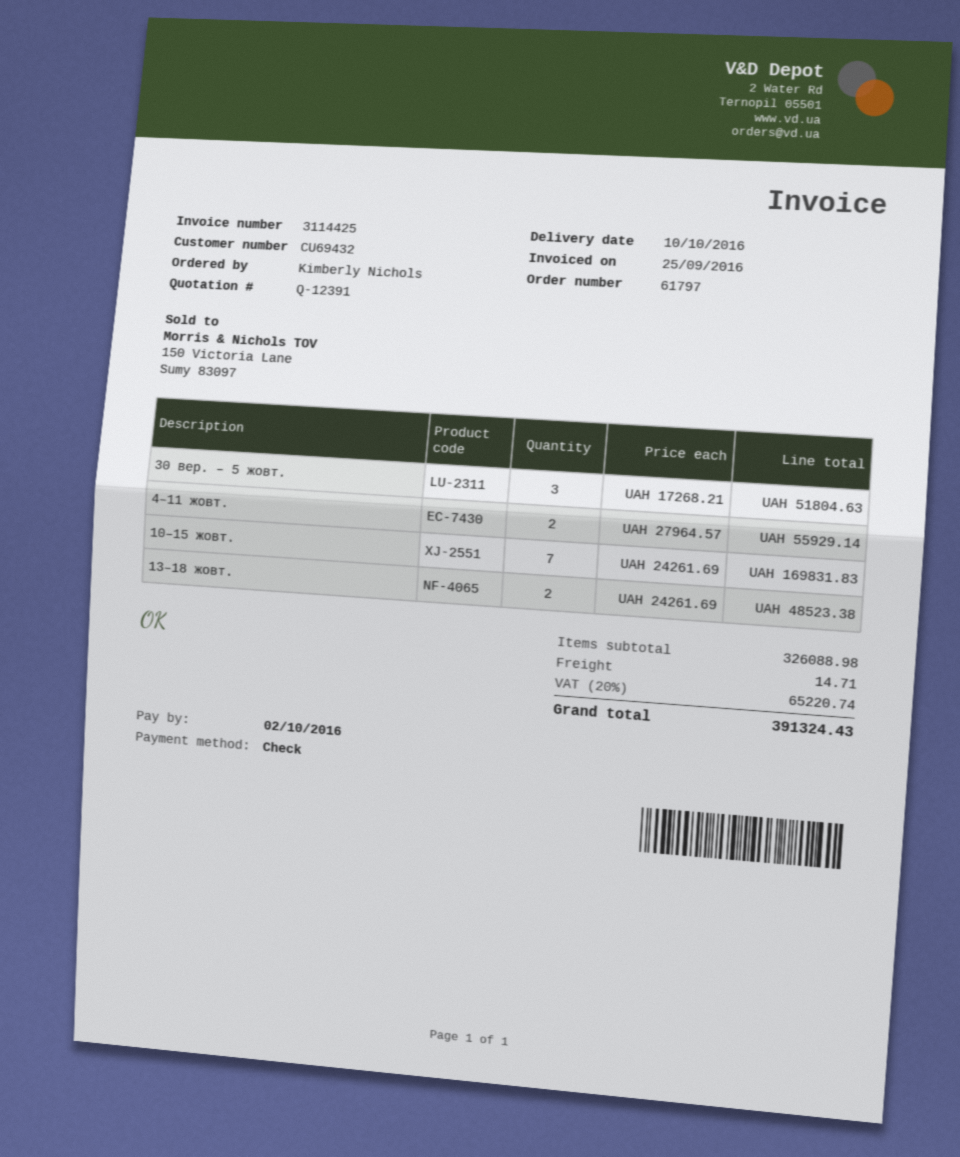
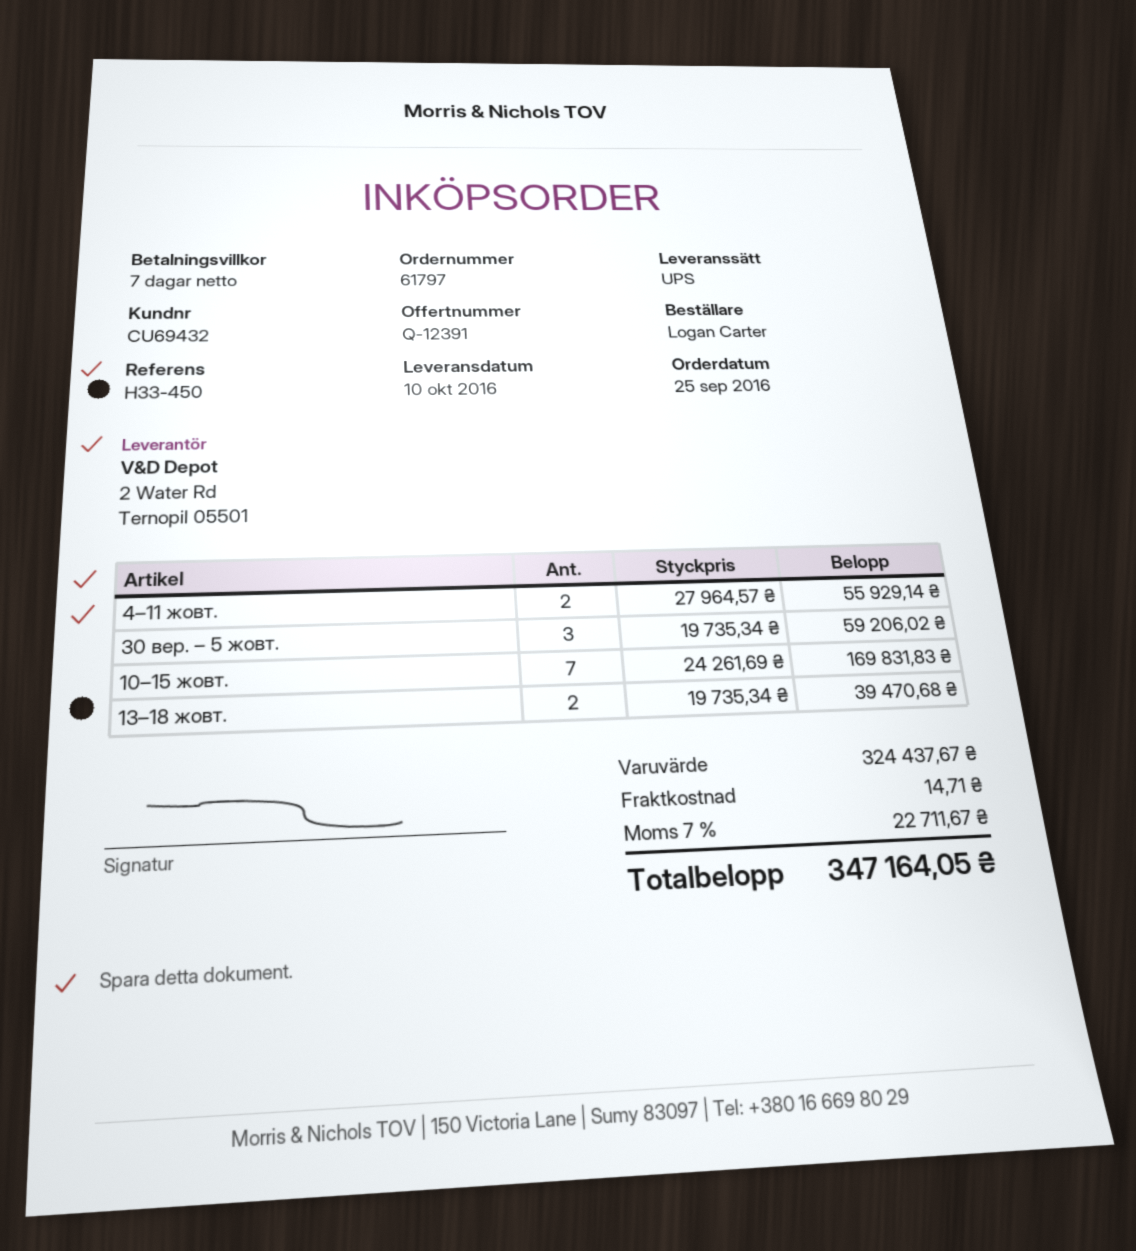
ordered by: Kimberly Nichols -> Logan Carter
30 вер. – 5 жовт.: 3 x 17268.21 = 51804.63 -> 3 x 19735.34 = 59206.02
13–18 жовт.: 2 x 24261.69 = 48523.38 -> 2 x 19735.34 = 39470.68
subtotal: 326088.98 -> 324437.67
tax: 20% = 65220.74 -> 7% = 22711.67
total: 391324.43 -> 347164.05

